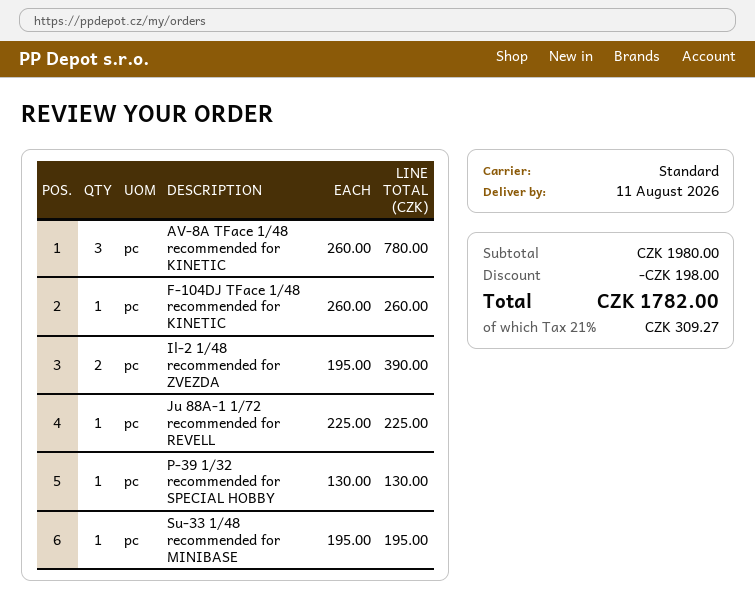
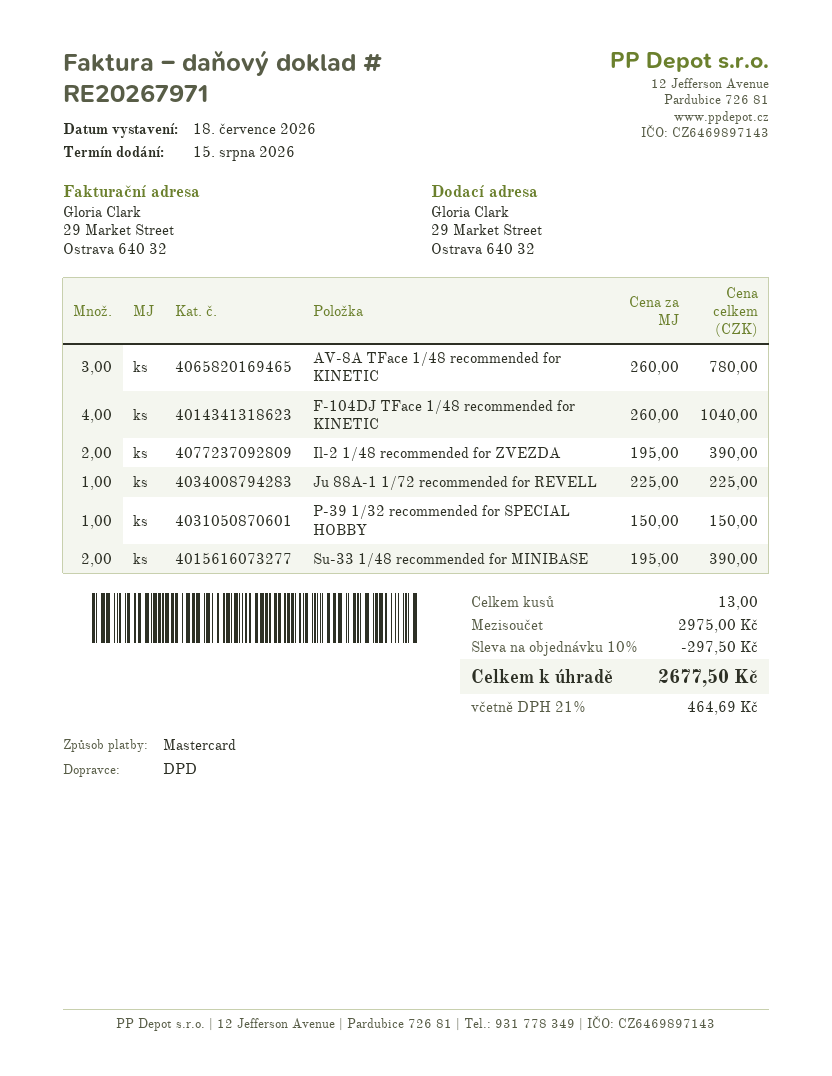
delivery date: 2026-08-11 -> 2026-08-15
shipping method: standard -> DPD
F-104DJ TFace 1/48 recommended for KINETIC: 1 x 260.00 = 260.00 -> 4 x 260.00 = 1040.00
P-39 1/32 recommended for SPECIAL HOBBY: 1 x 130.00 = 130.00 -> 1 x 150.00 = 150.00
Su-33 1/48 recommended for MINIBASE: 1 x 195.00 = 195.00 -> 2 x 195.00 = 390.00
subtotal: 1980.00 -> 2975.00
discount: 198.00 -> 297.50
tax: 21% = 309.27 -> 21% = 464.69
total: 1782.00 -> 2677.50

